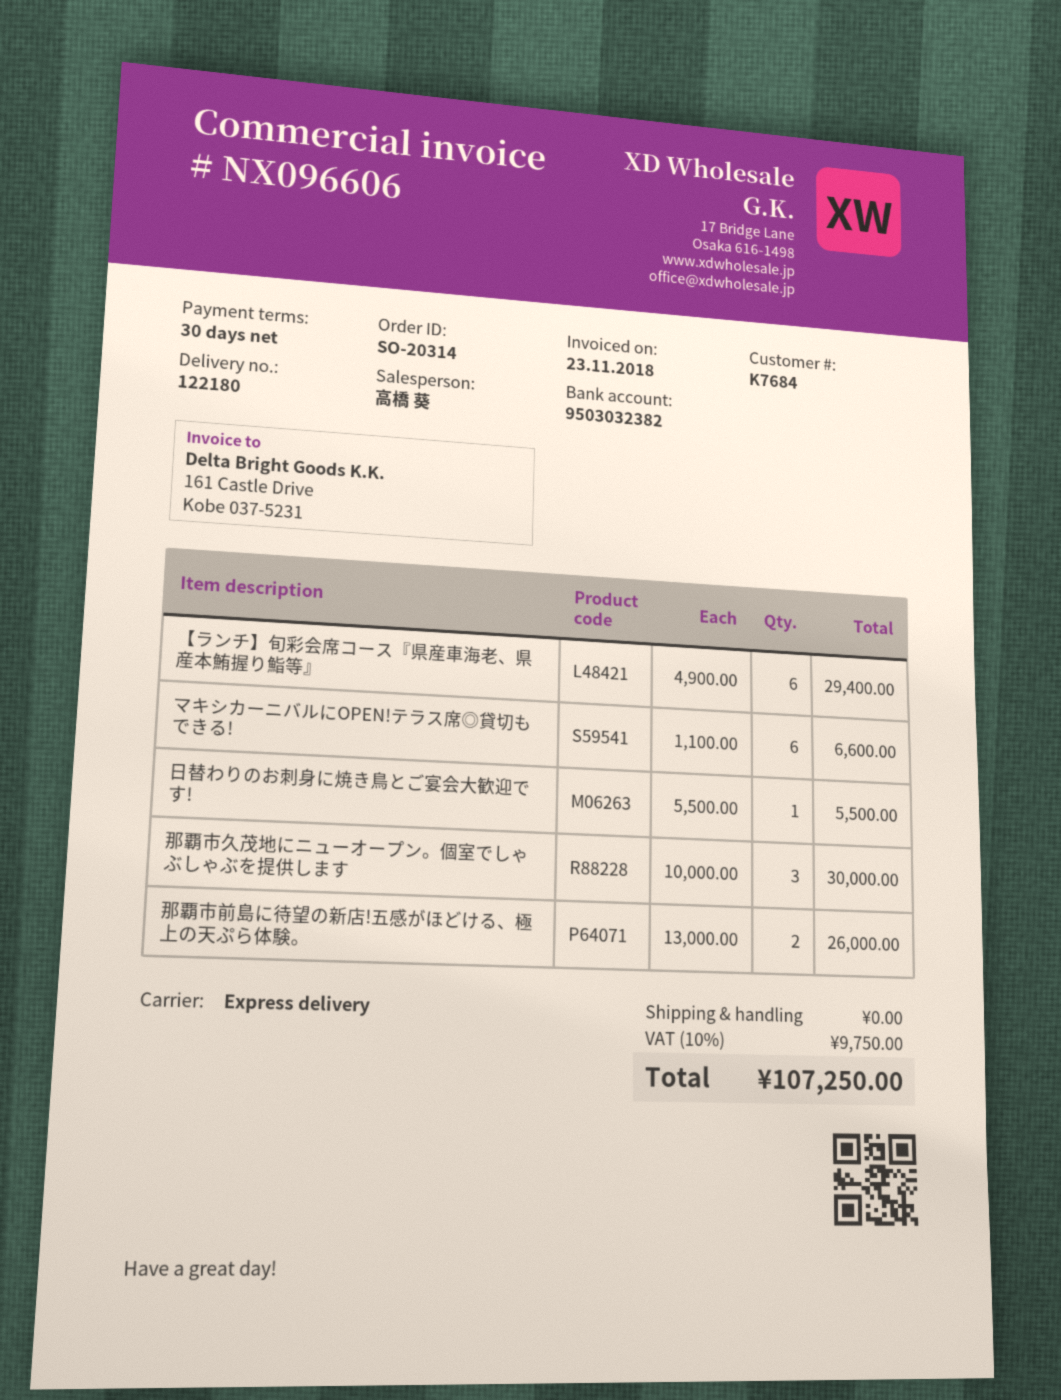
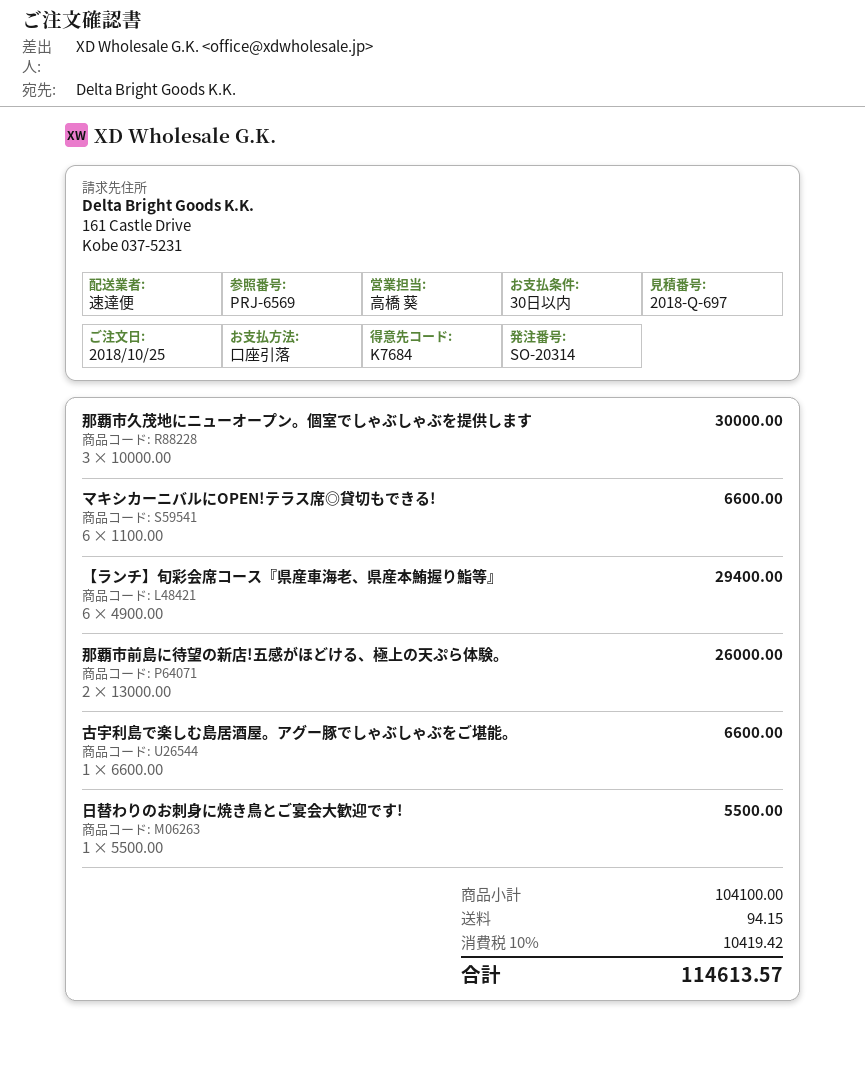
古宇利島で楽しむ島居酒屋。アグー豚でしゃぶしゃぶをご堪能。: none -> 1 x 6600.00 = 6600.00
shipping: 0.00 -> 94.15
tax: 10% = 9750.00 -> 10% = 10419.42
total: 107250.00 -> 114613.57

